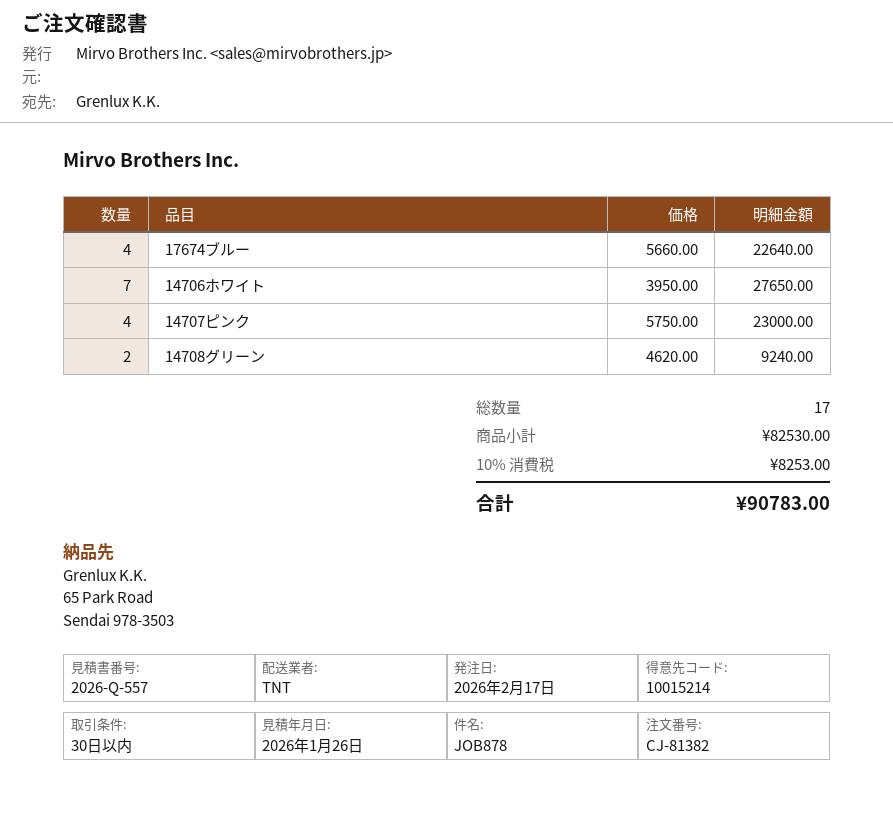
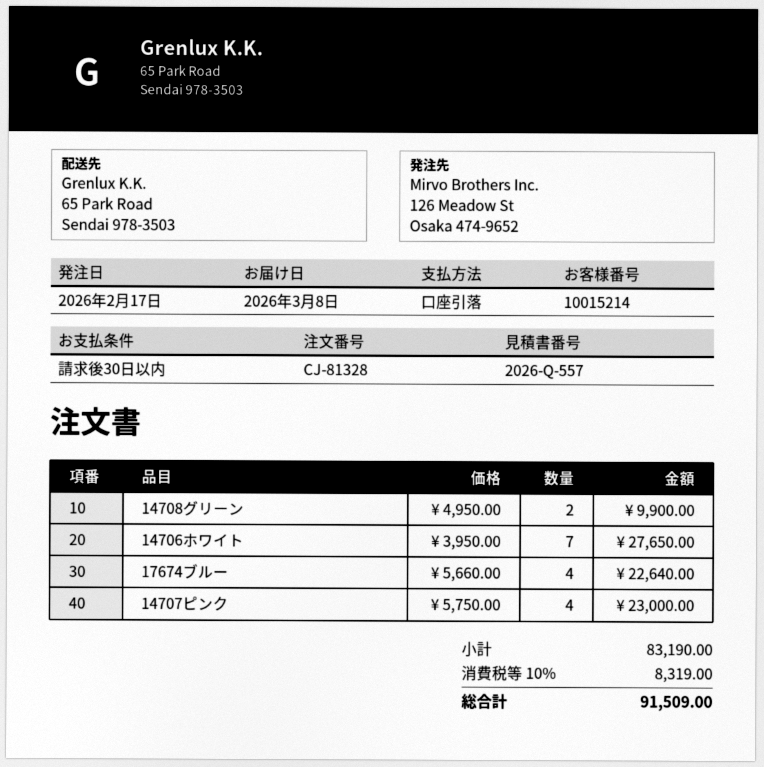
order number: CJ-81382 -> CJ-81328
14708グリーン: 2 x 4620.00 = 9240.00 -> 2 x 4950.00 = 9900.00
subtotal: 82530.00 -> 83190.00
tax: 10% = 8253.00 -> 10% = 8319.00
total: 90783.00 -> 91509.00

